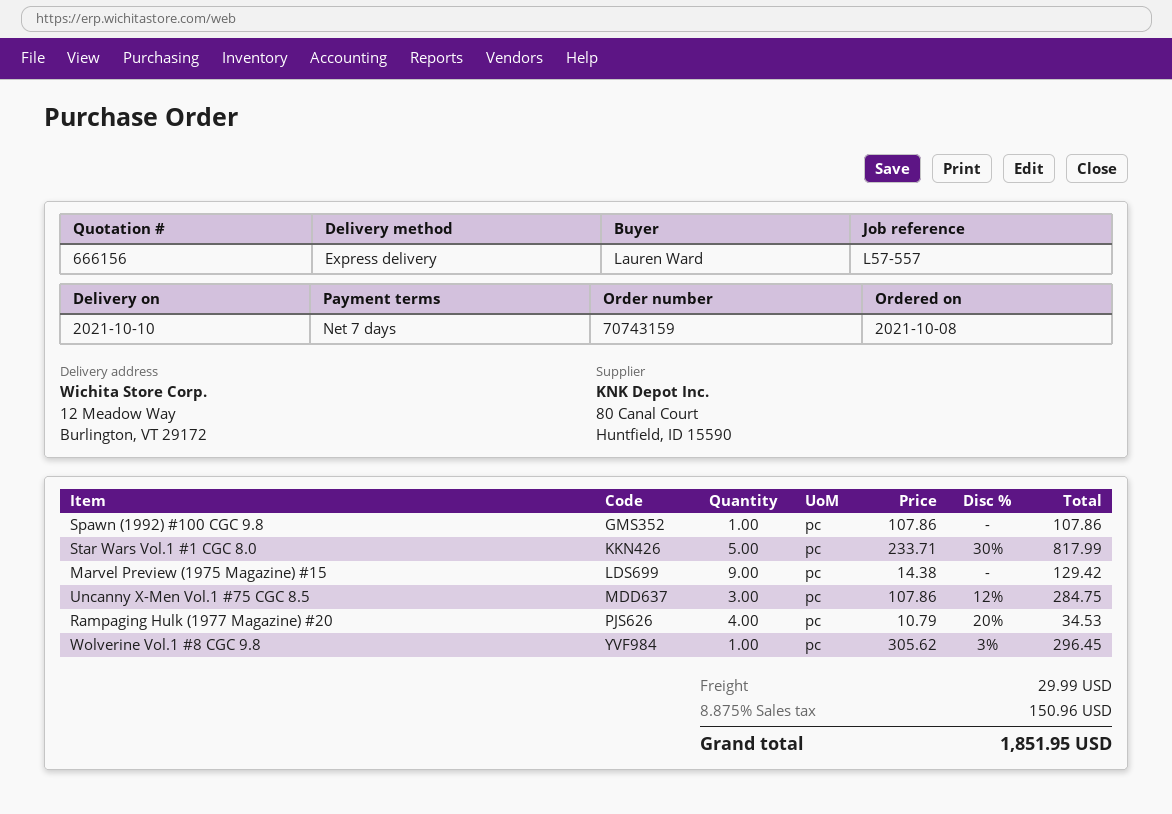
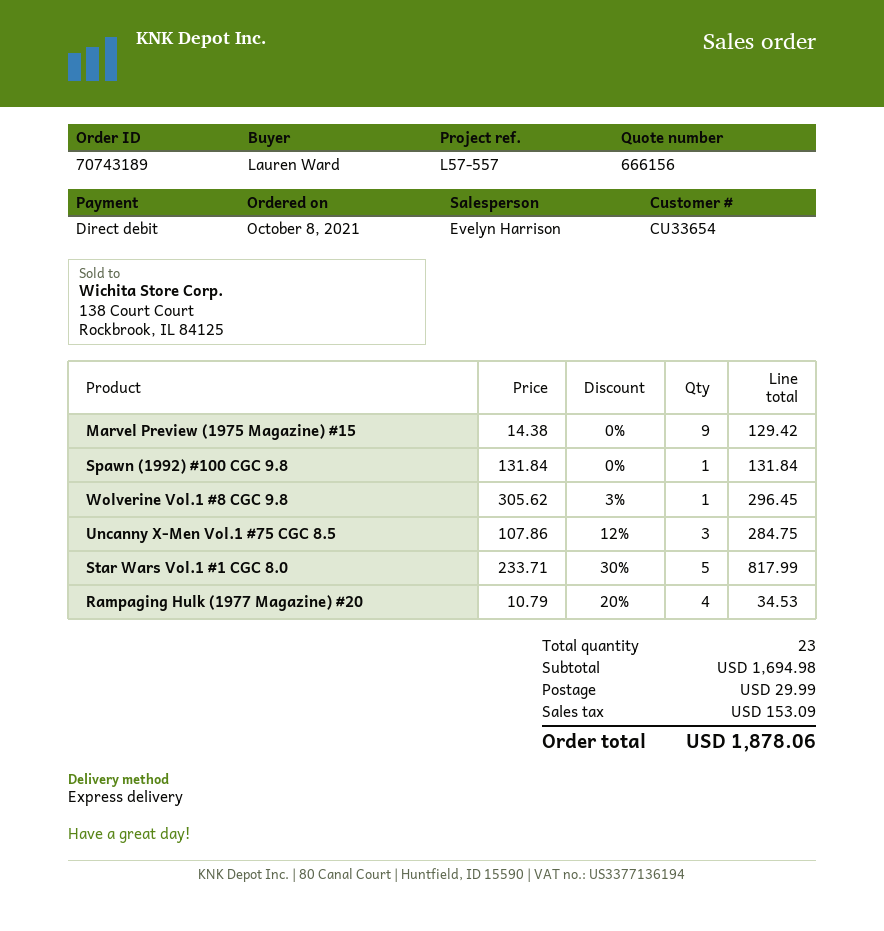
order number: 70743159 -> 70743189
Spawn (1992) #100 CGC 9.8: 1 x 107.86 = 107.86 -> 1 x 131.84 = 131.84
tax: 150.96 -> 153.09
total: 1851.95 -> 1878.06

